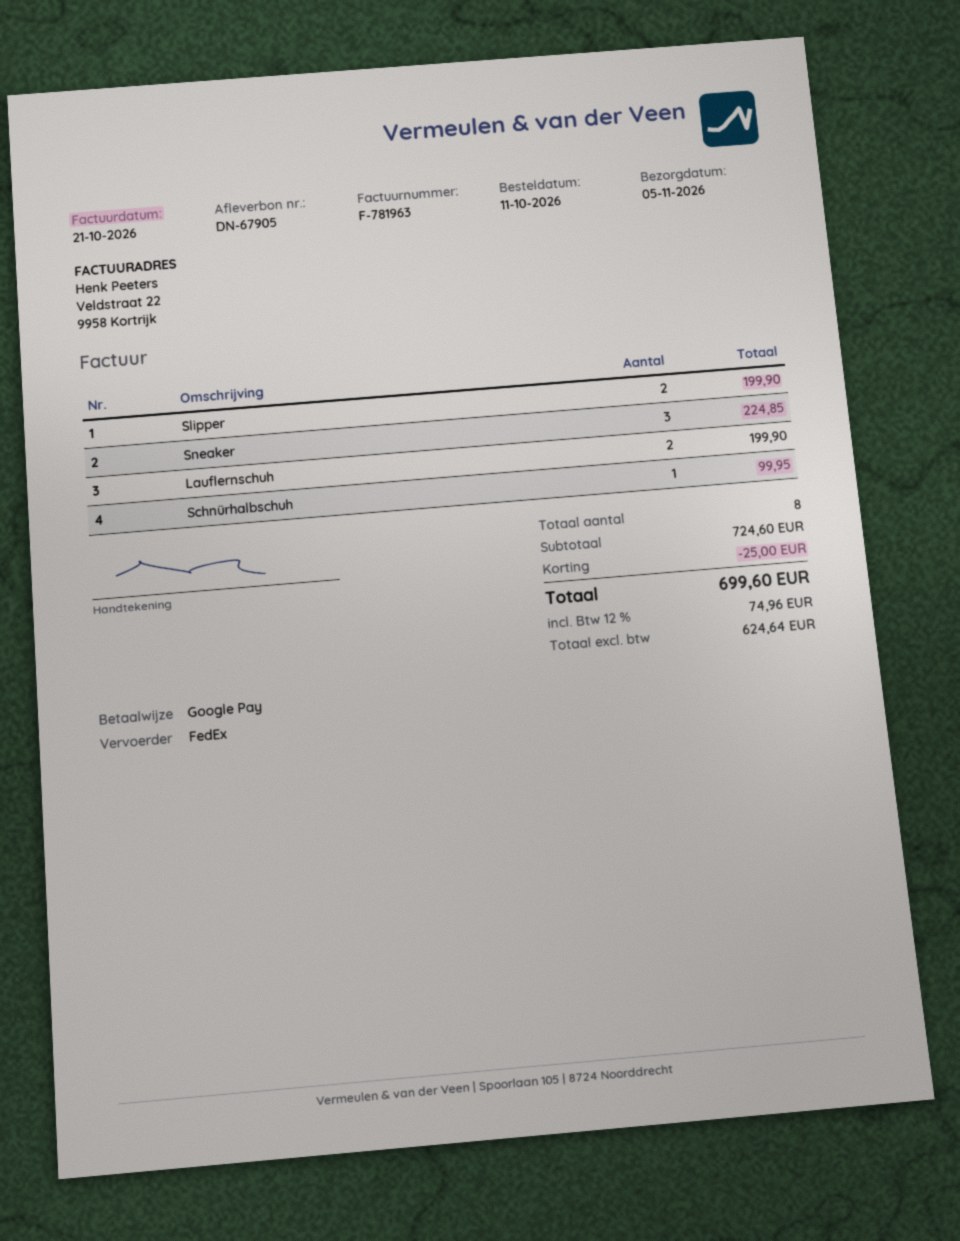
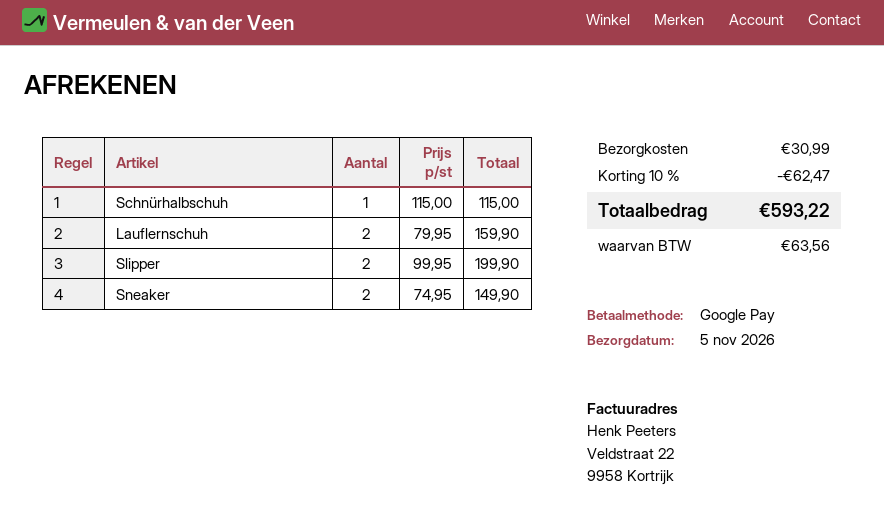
Sneaker: 3 for 224.85 -> 2 for 149.90
Lauflernschuh: 2 for 199.90 -> 2 for 159.90
Schnürhalbschuh: 1 for 99.95 -> 1 for 115.00
discount: 25.00 -> 62.47
shipping: none -> 30.99
tax: 74.96 -> 63.56
total: 699.60 -> 593.22

